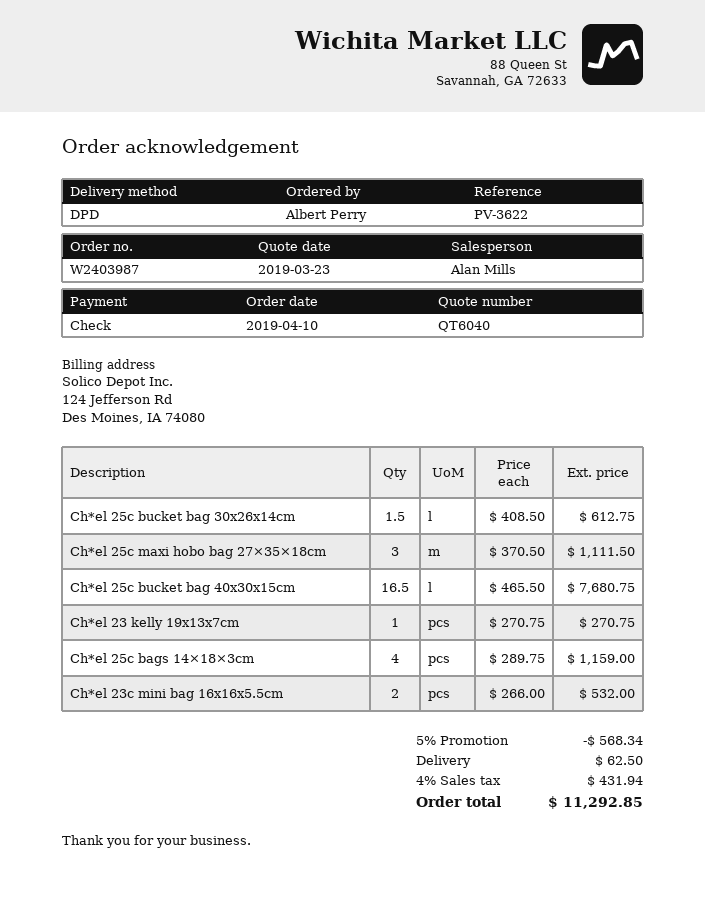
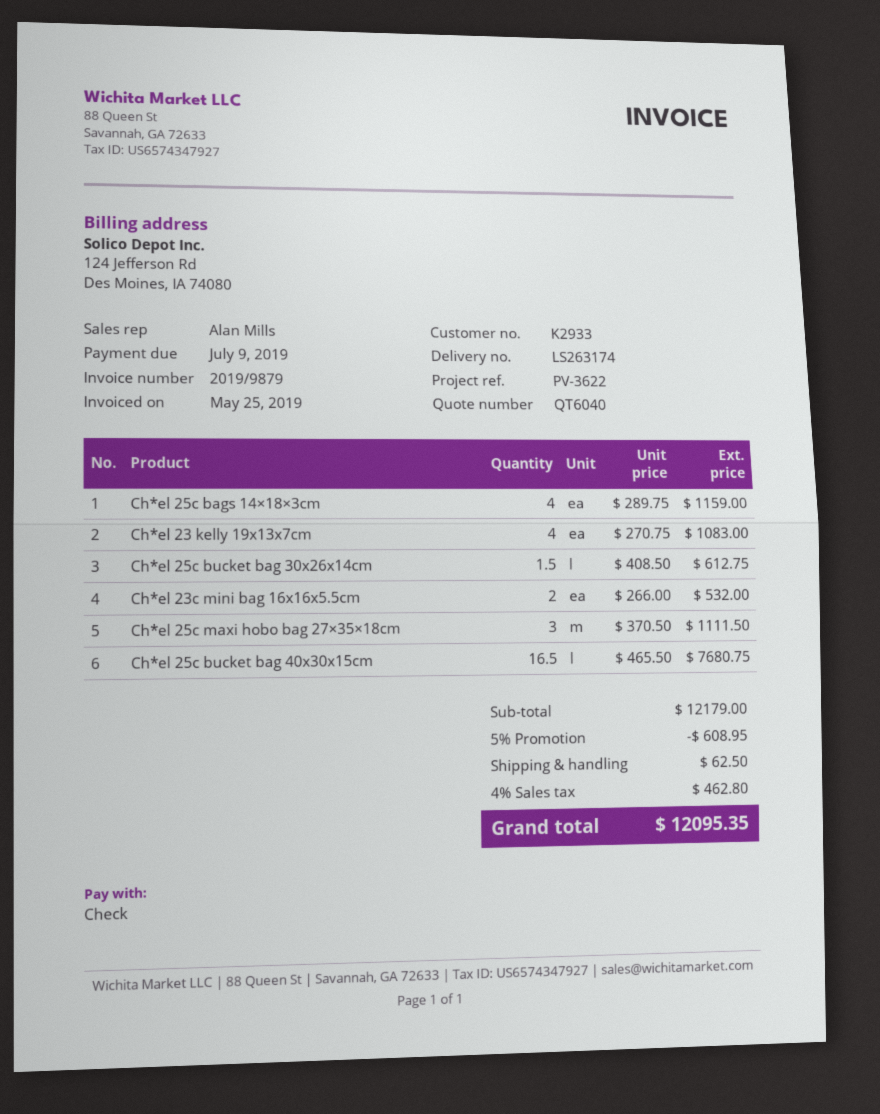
Ch*el 23 kelly 19x13x7cm: 1 x 270.75 = 270.75 -> 4 x 270.75 = 1083.00
discount: 5% = 568.34 -> 5% = 608.95
tax: 4% = 431.94 -> 4% = 462.80
total: 11292.85 -> 12095.35

